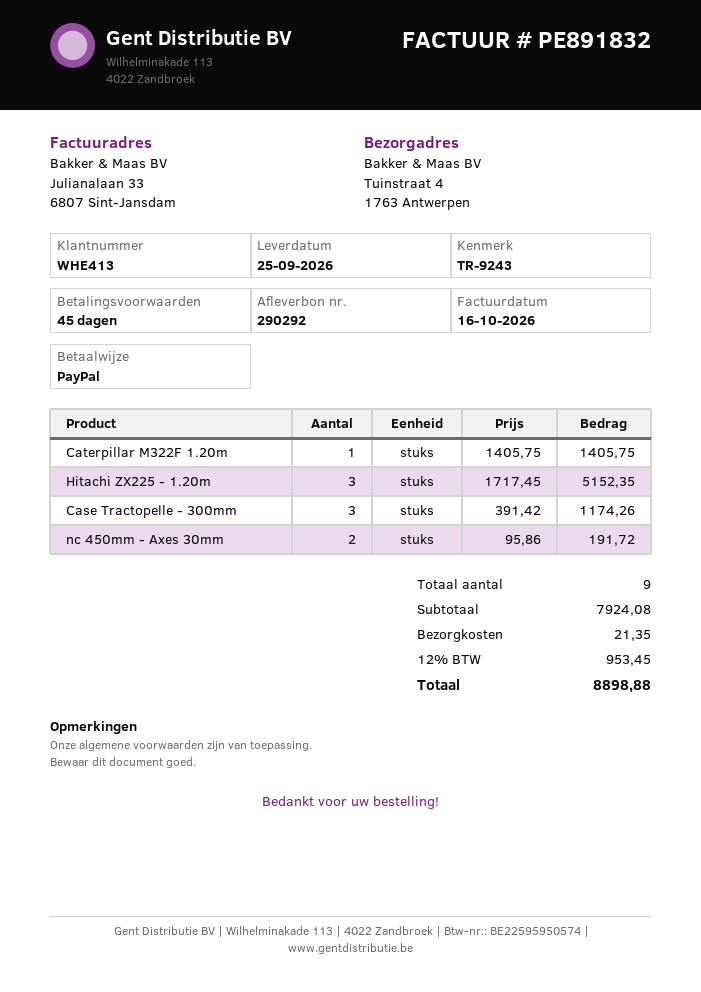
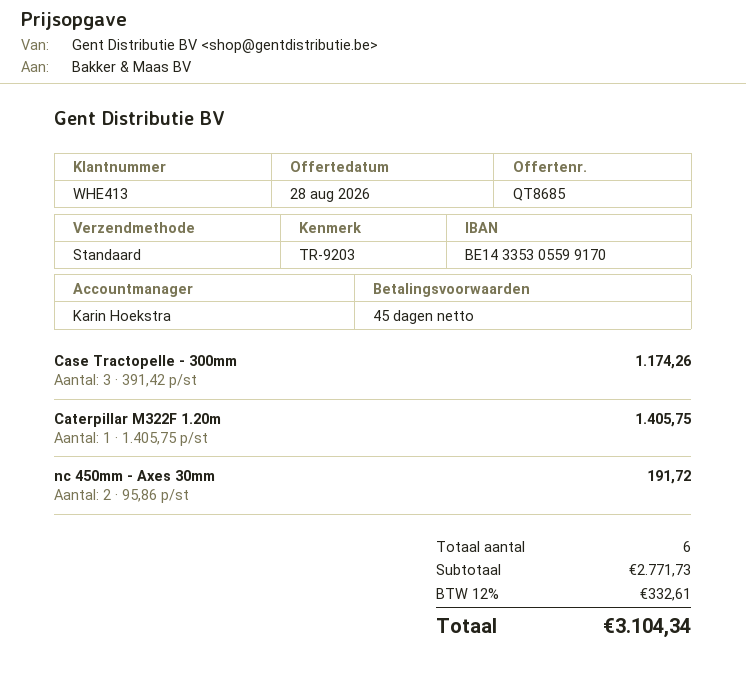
reference: TR-9243 -> TR-9203
Hitachi ZX225 - 1.20m: 3 x 1717.45 = 5152.35 -> none
total quantity: 9 -> 6
subtotal: 7924.08 -> 2771.73
shipping: 21.35 -> none
tax: 12% = 953.45 -> 12% = 332.61
total: 8898.88 -> 3104.34

